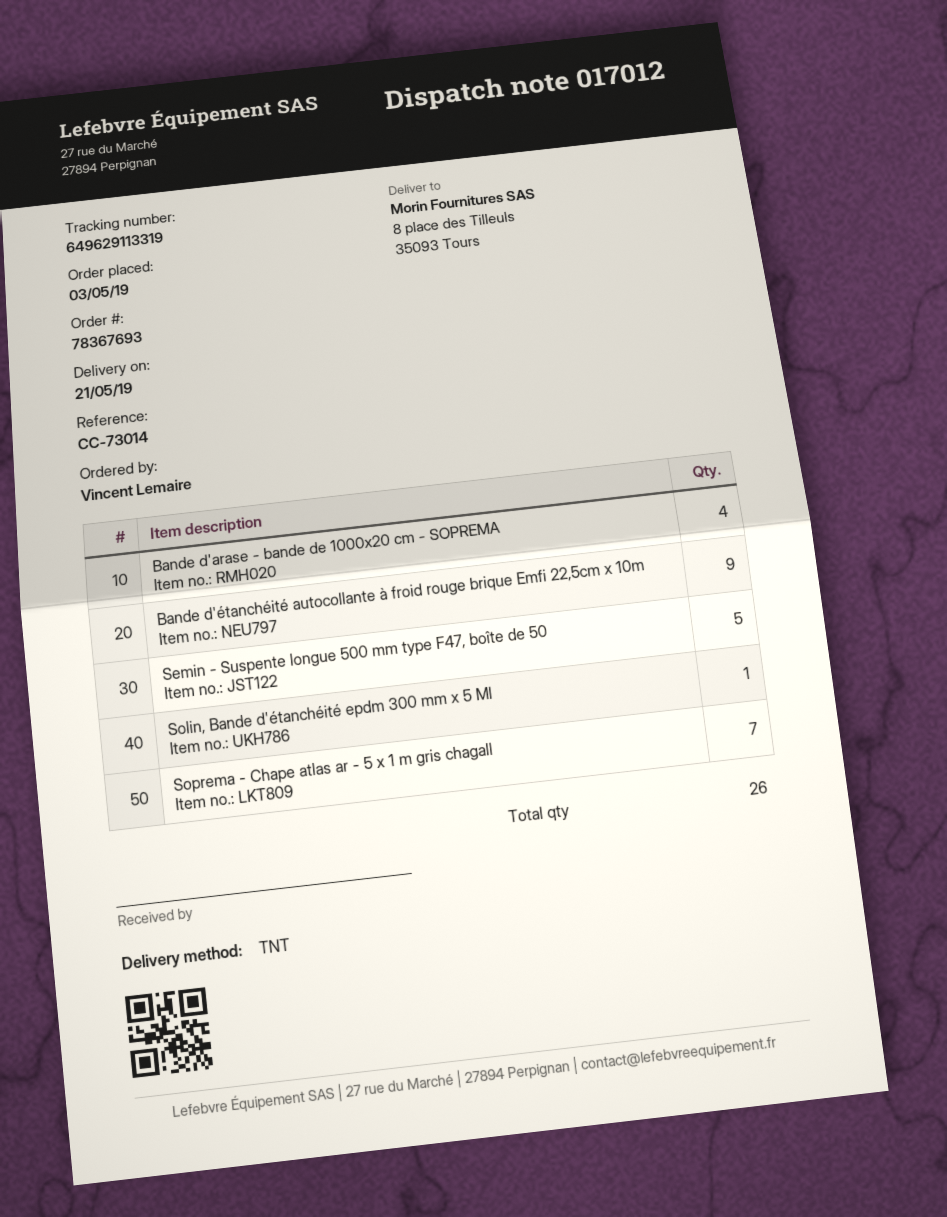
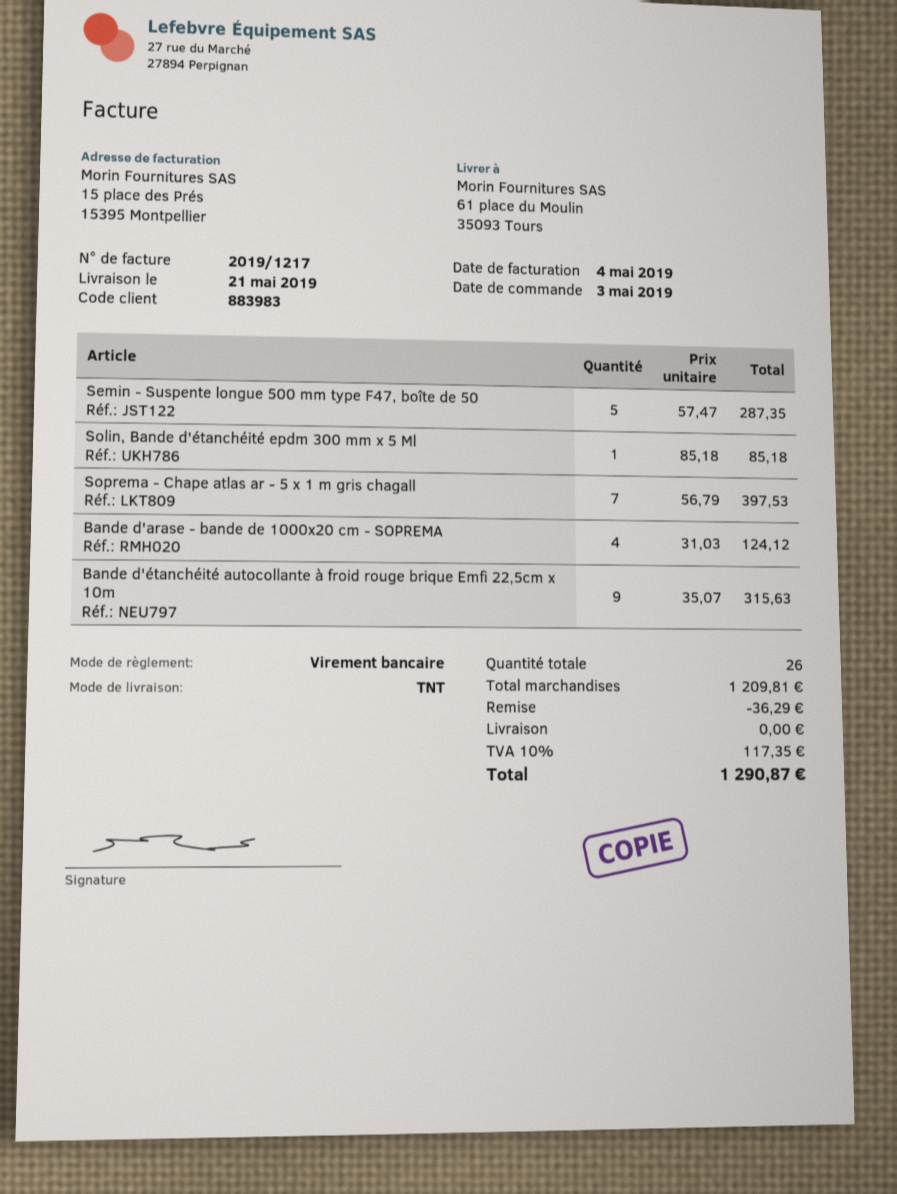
ship to: 8 place des Tilleuls, 35093 Tours -> 61 place du Moulin, 35093 Tours

